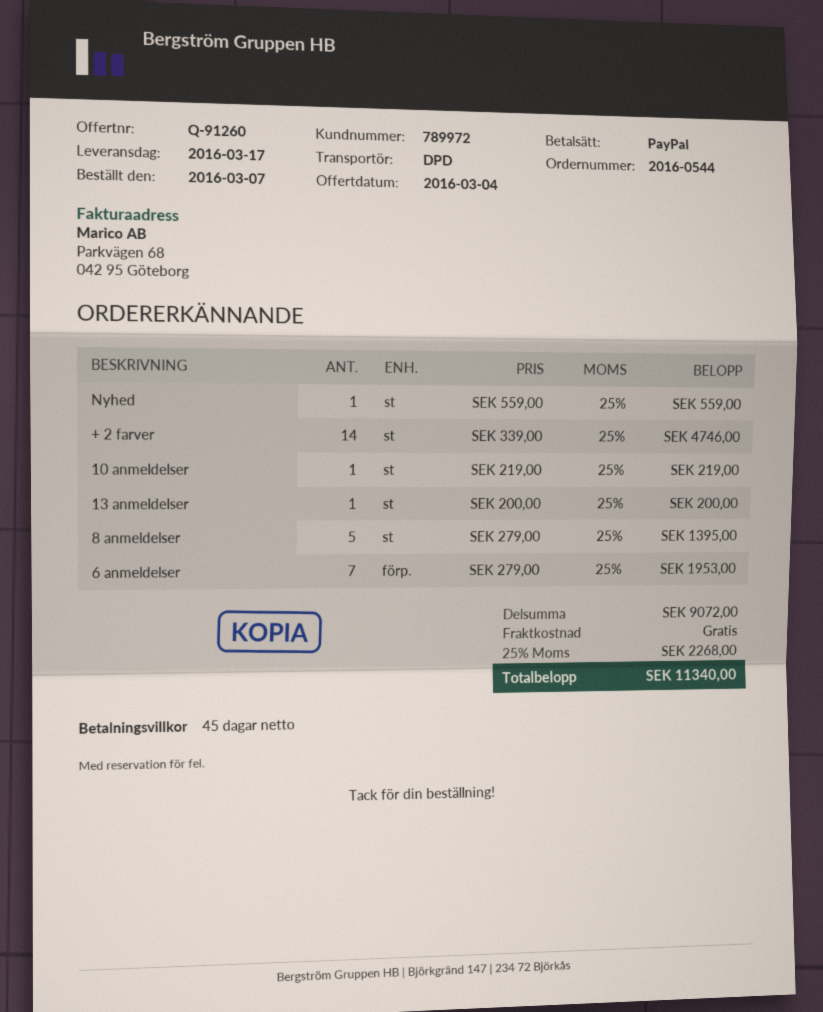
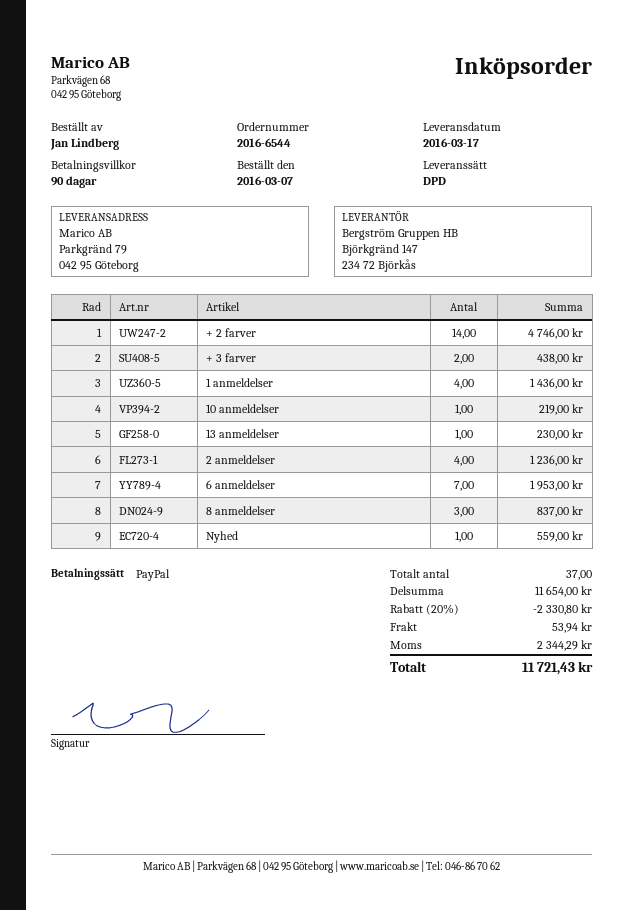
order number: 2016-0544 -> 2016-6544
payment terms: 45 days -> 90 days
13 anmeldelser: 1 for 200.00 -> 1 for 230.00
8 anmeldelser: 5 for 1395.00 -> 3 for 837.00
+ 3 farver: none -> 2 for 438.00
1 anmeldelser: none -> 4 for 1436.00
2 anmeldelser: none -> 4 for 1236.00
subtotal: 9072.00 -> 11654.00
discount: none -> 20% = 2330.80
shipping: 0.00 -> 53.94
tax: 2268.00 -> 2344.29
total: 11340.00 -> 11721.43

